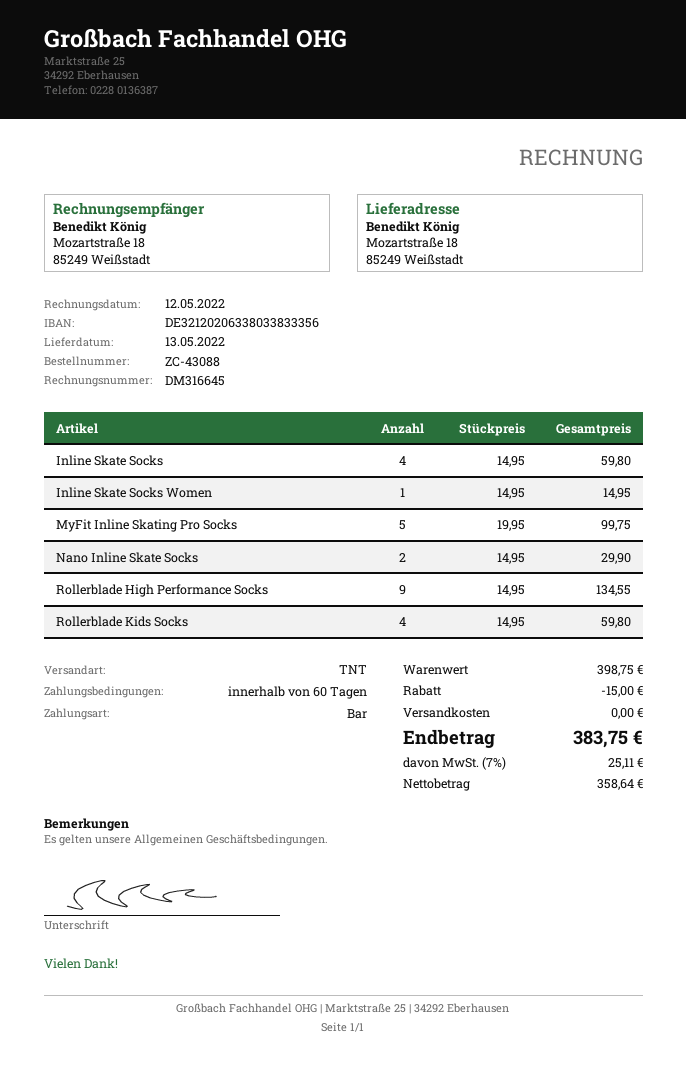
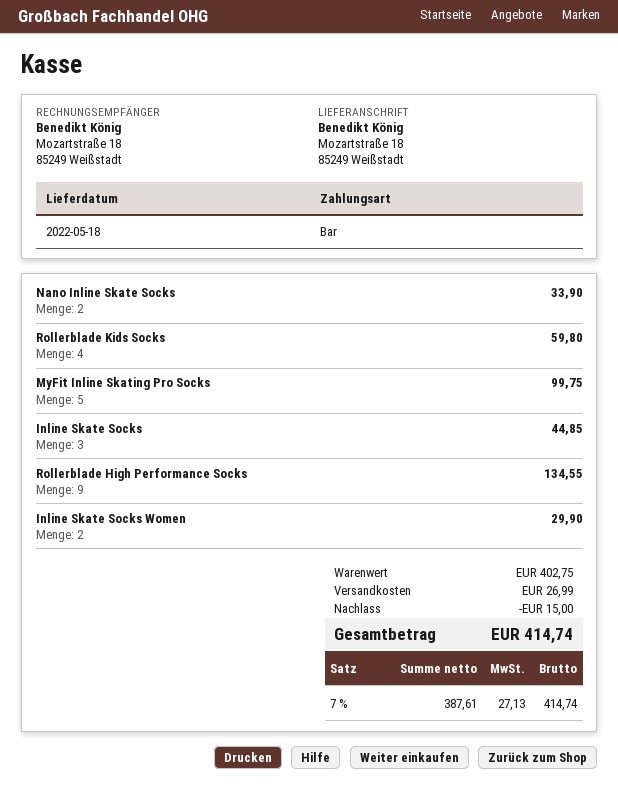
delivery date: 2022-05-13 -> 2022-05-18
Inline Skate Socks: 4 for 59.80 -> 3 for 44.85
Inline Skate Socks Women: 1 for 14.95 -> 2 for 29.90
Nano Inline Skate Socks: 2 for 29.90 -> 2 for 33.90
subtotal: 398.75 -> 402.75
shipping: 0.00 -> 26.99
net: 358.64 -> 387.61
tax: 7% = 25.11 -> 7% = 27.13
total: 383.75 -> 414.74

